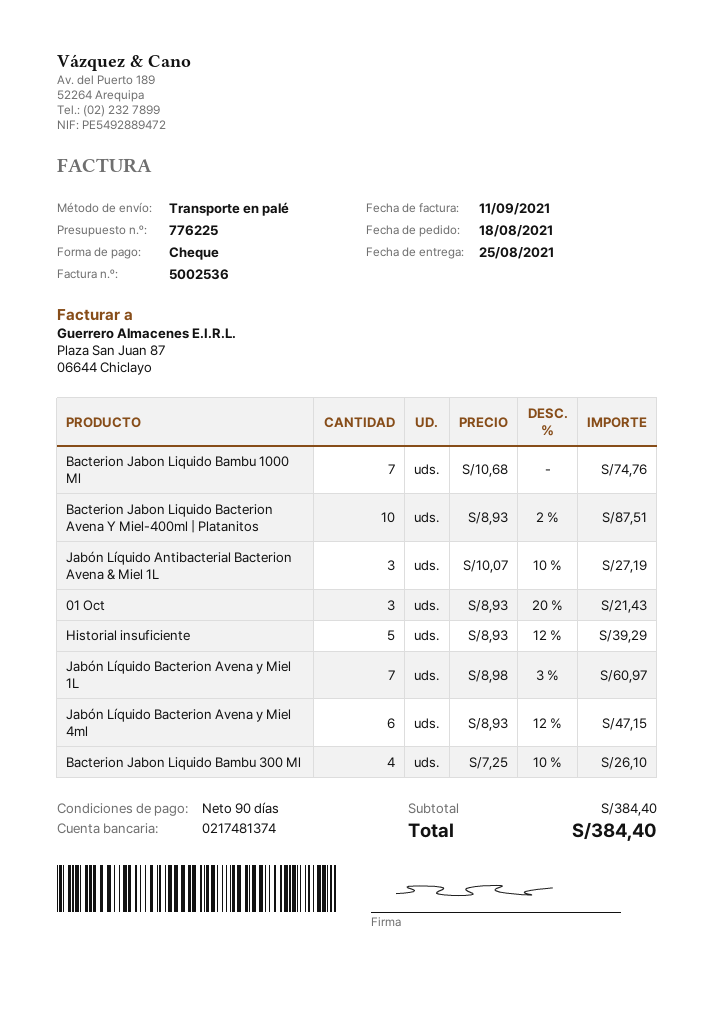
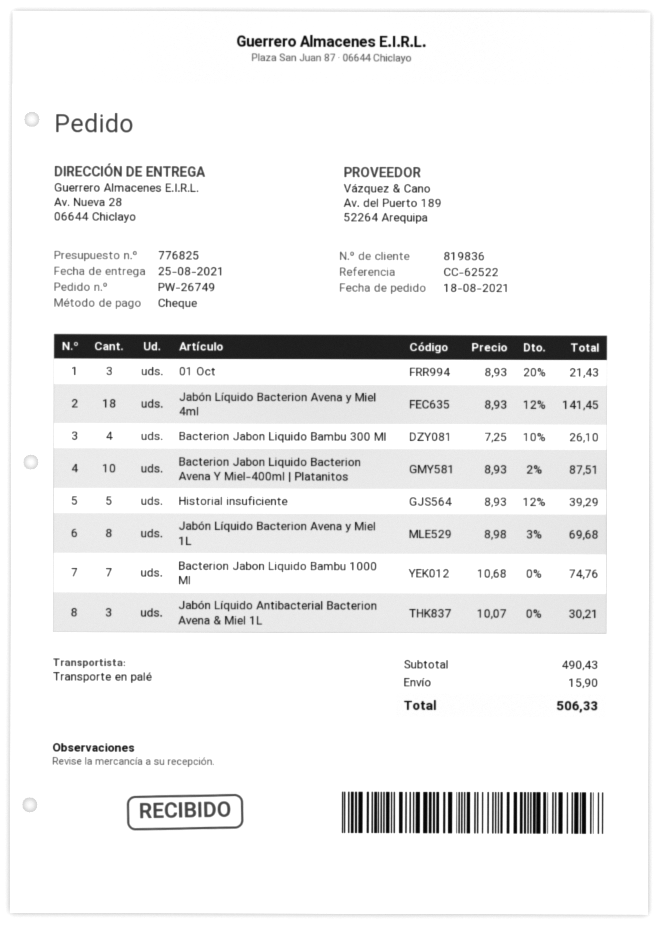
quote number: 776225 -> 776825
Jabón Líquido Antibacterial Bacterion Avena & Miel 1L: 3 x 10.07 - 10% = 27.19 -> 3 x 10.07 = 30.21
Jabón Líquido Bacterion Avena y Miel 1L: 7 x 8.98 - 3% = 60.97 -> 8 x 8.98 - 3% = 69.68
Jabón Líquido Bacterion Avena y Miel 4ml: 6 x 8.93 - 12% = 47.15 -> 18 x 8.93 - 12% = 141.45
subtotal: 384.40 -> 490.43
shipping: none -> 15.90
total: 384.40 -> 506.33

